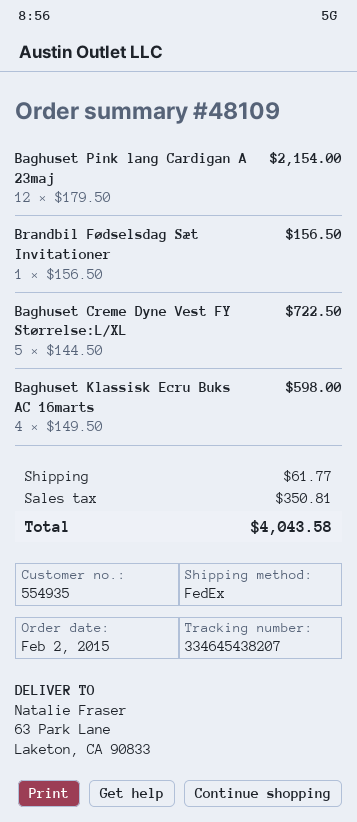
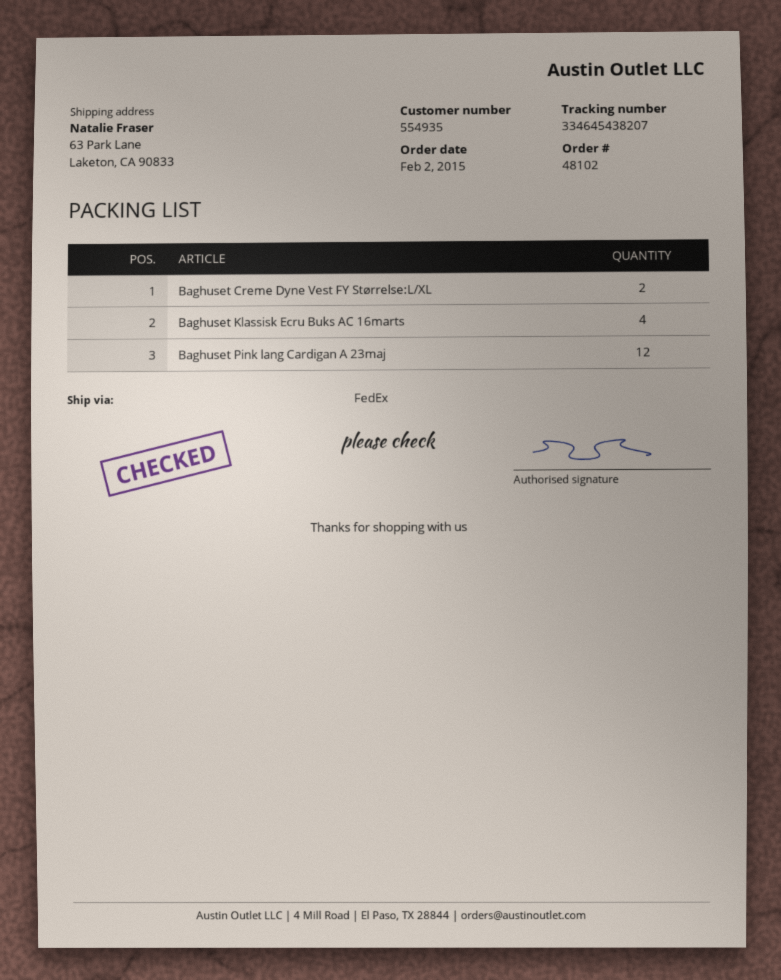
order number: 48109 -> 48102
Brandbil Fødselsdag Sæt Invitationer: 1 -> none
Baghuset Creme Dyne Vest FY Størrelse:L/XL: 5 -> 2

